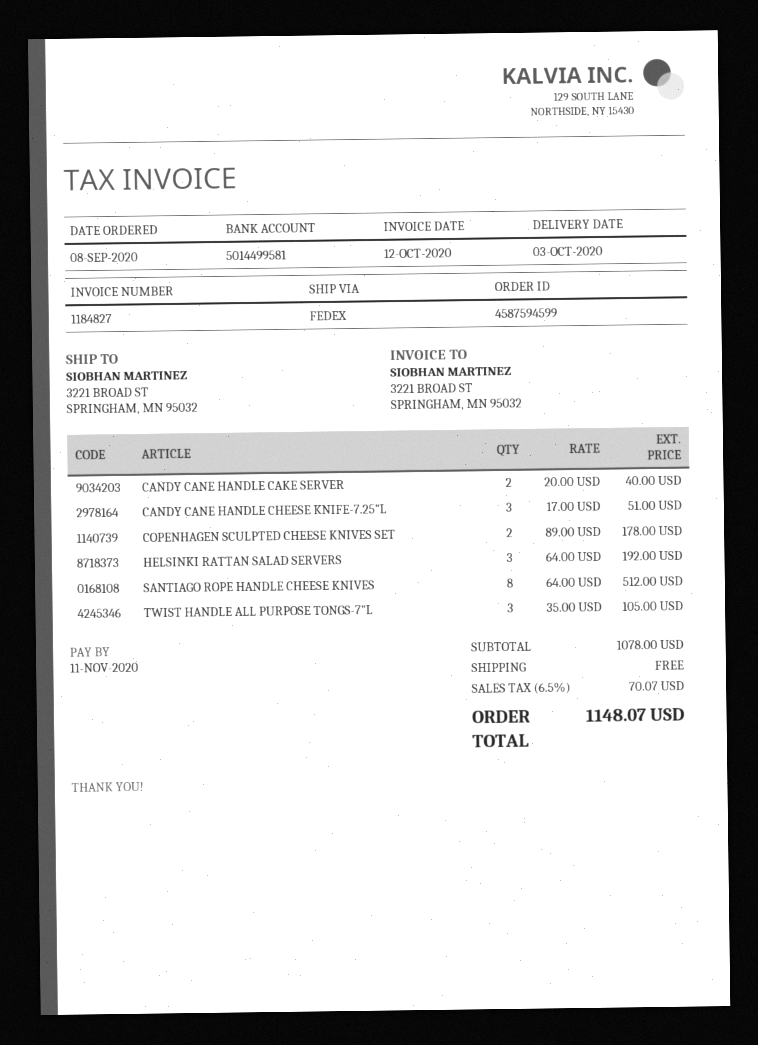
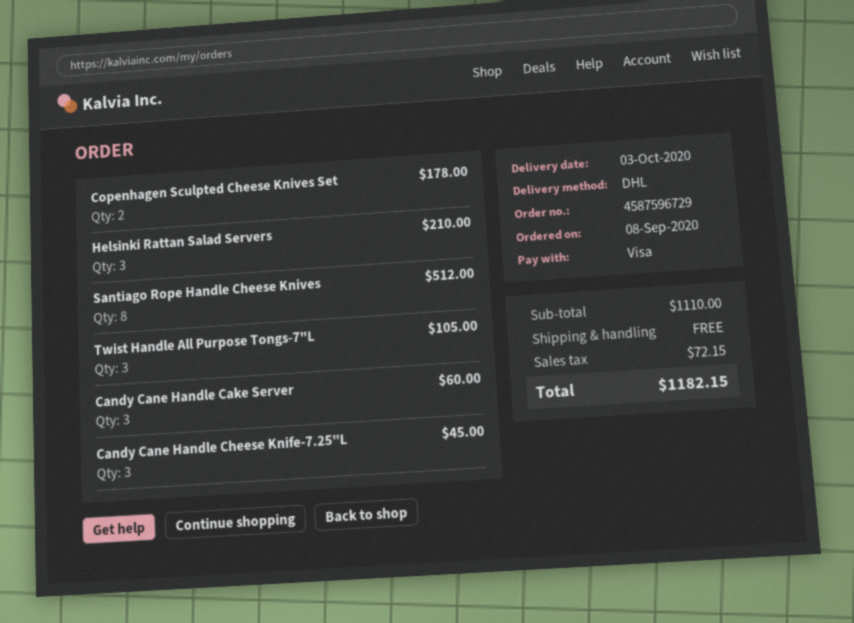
order number: 4587594599 -> 4587596729
shipping method: FedEx -> DHL
CANDY CANE HANDLE CAKE SERVER: 2 for 40.00 -> 3 for 60.00
CANDY CANE HANDLE CHEESE KNIFE-7.25"L: 3 for 51.00 -> 3 for 45.00
HELSINKI RATTAN SALAD SERVERS: 3 for 192.00 -> 3 for 210.00
subtotal: 1078.00 -> 1110.00
tax: 70.07 -> 72.15
total: 1148.07 -> 1182.15

